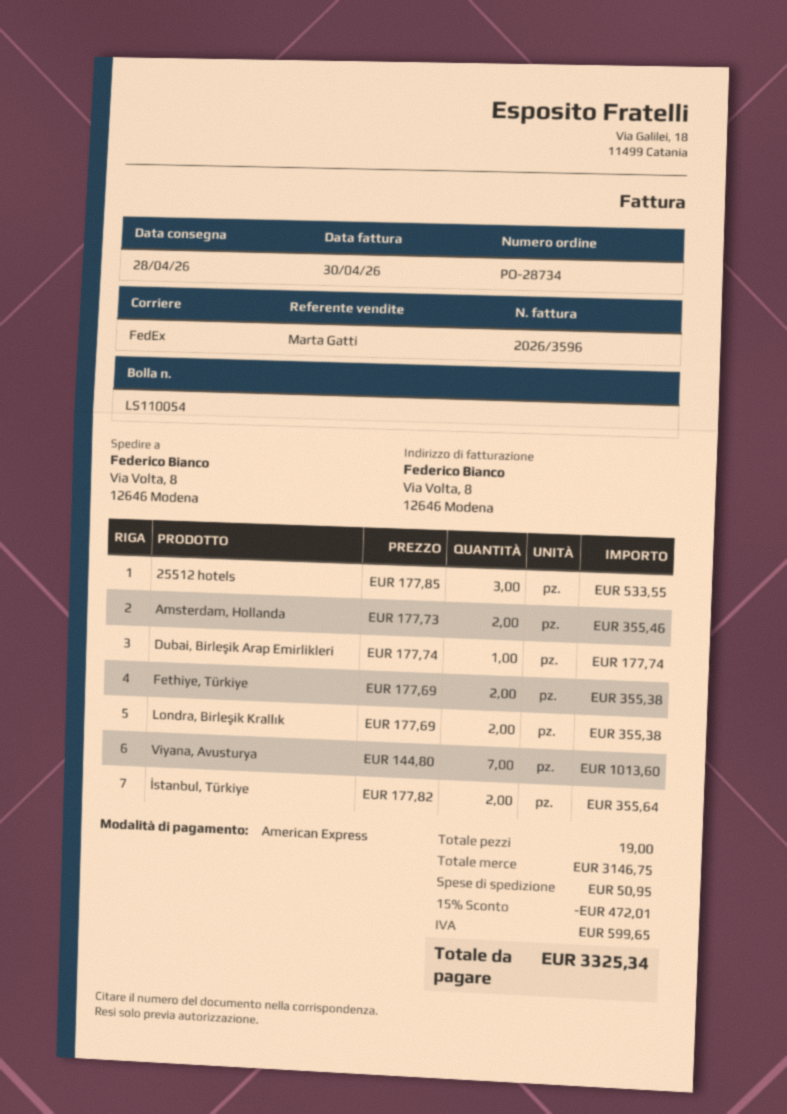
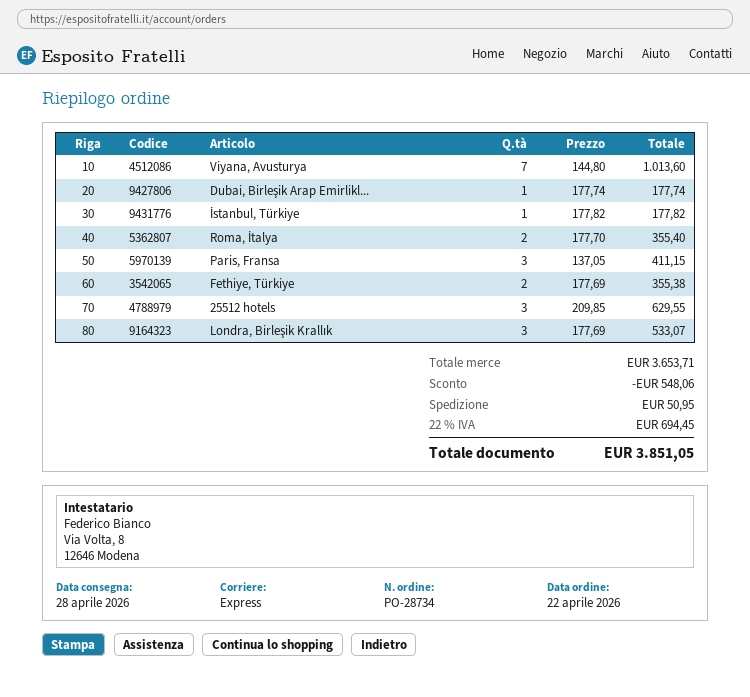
shipping method: FedEx -> express
25512 hotels: 3 x 177.85 = 533.55 -> 3 x 209.85 = 629.55
Amsterdam, Hollanda: 2 x 177.73 = 355.46 -> none
Londra, Birleşik Krallık: 2 x 177.69 = 355.38 -> 3 x 177.69 = 533.07
İstanbul, Türkiye: 2 x 177.82 = 355.64 -> 1 x 177.82 = 177.82
Roma, İtalya: none -> 2 x 177.70 = 355.40
Paris, Fransa: none -> 3 x 137.05 = 411.15
subtotal: 3146.75 -> 3653.71
discount: 472.01 -> 548.06
tax: 599.65 -> 694.45
total: 3325.34 -> 3851.05

